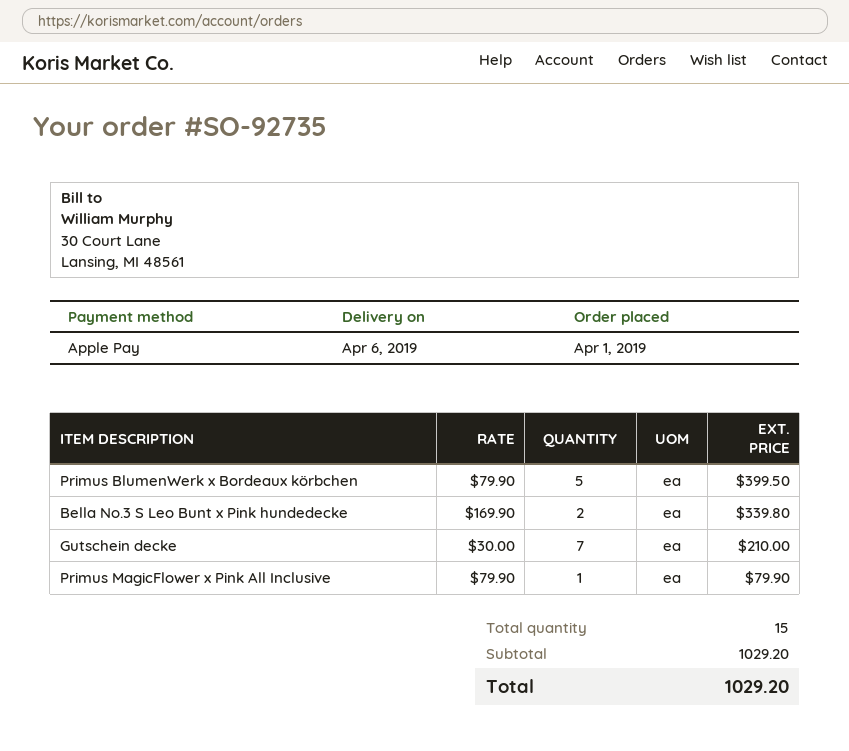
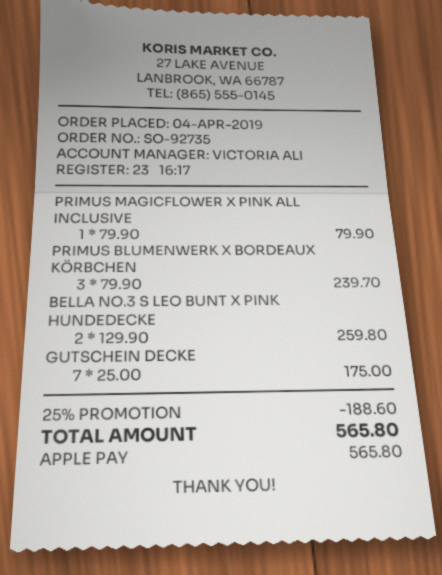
order date: 2019-04-01 -> 2019-04-04
Primus BlumenWerk x Bordeaux körbchen: 5 x 79.90 = 399.50 -> 3 x 79.90 = 239.70
Bella No.3 S Leo Bunt x Pink hundedecke: 2 x 169.90 = 339.80 -> 2 x 129.90 = 259.80
Gutschein decke: 7 x 30.00 = 210.00 -> 7 x 25.00 = 175.00
discount: none -> 25% = 188.60
total: 1029.20 -> 565.80

